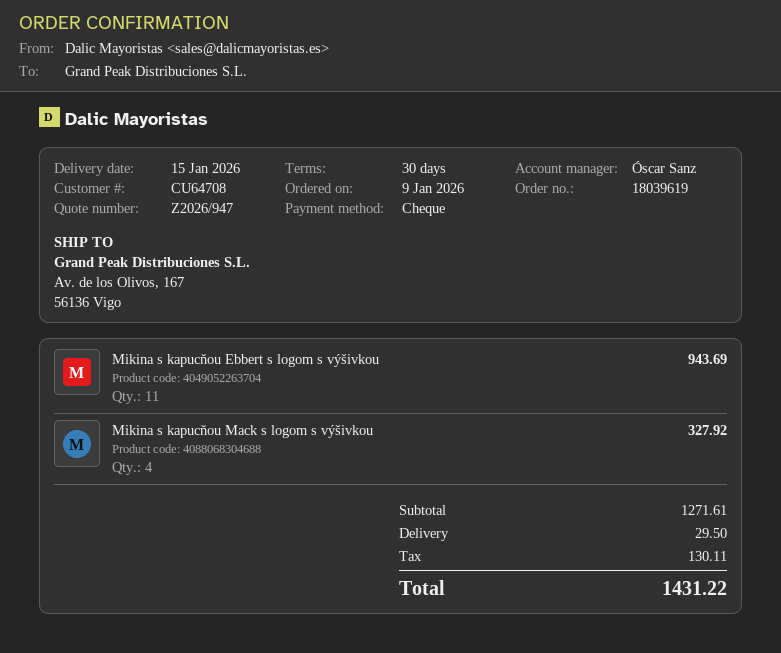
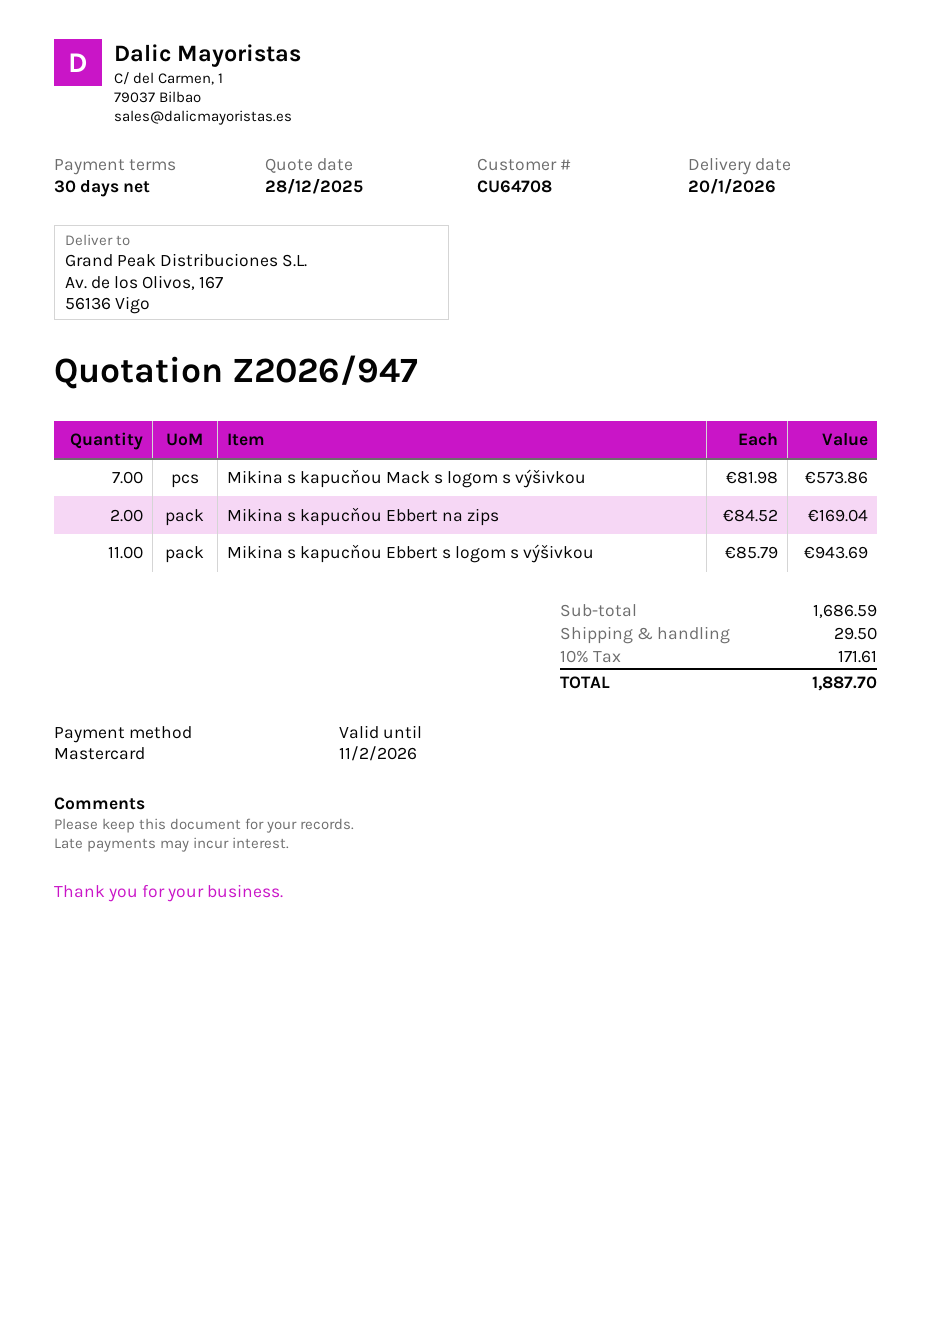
delivery date: 2026-01-15 -> 2026-01-20
payment method: cheque -> Mastercard
Mikina s kapucňou Mack s logom s výšivkou: 4 for 327.92 -> 7 for 573.86
Mikina s kapucňou Ebbert na zips: none -> 2 for 169.04
subtotal: 1271.61 -> 1686.59
tax: 130.11 -> 171.61
total: 1431.22 -> 1887.70

